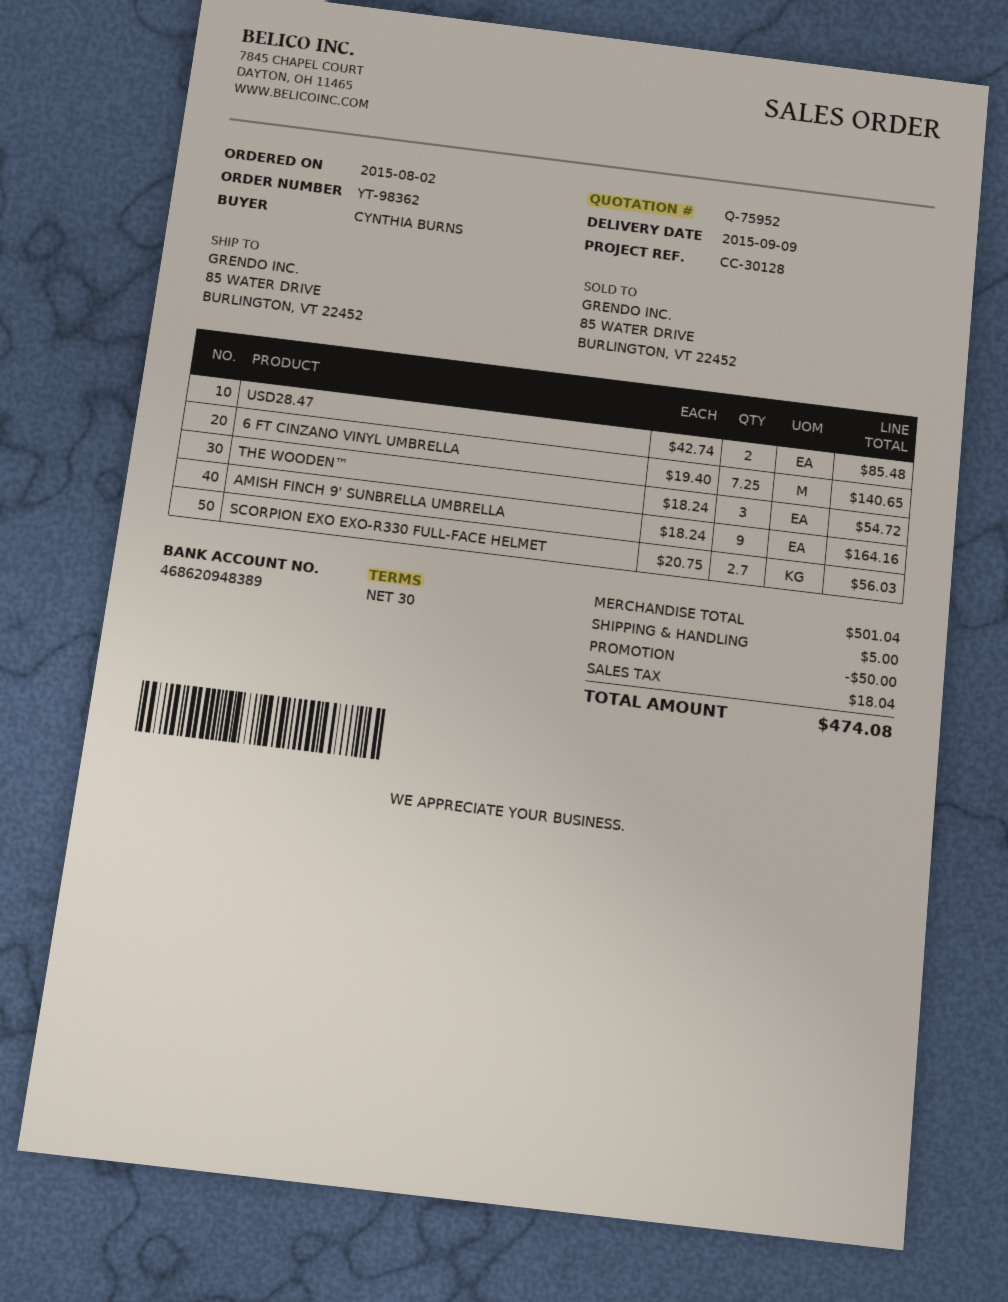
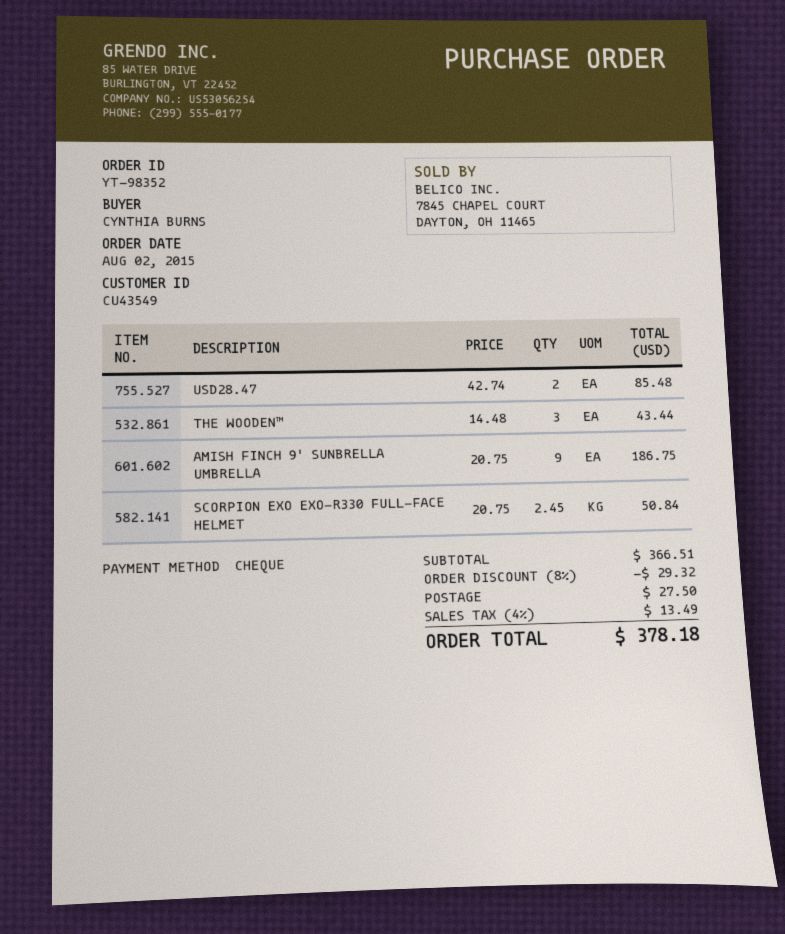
order number: YT-98362 -> YT-98352
6 FT CINZANO VINYL UMBRELLA: 7.25 x 19.40 = 140.65 -> none
THE WOODEN™: 3 x 18.24 = 54.72 -> 3 x 14.48 = 43.44
AMISH FINCH 9' SUNBRELLA UMBRELLA: 9 x 18.24 = 164.16 -> 9 x 20.75 = 186.75
SCORPION EXO EXO-R330 FULL-FACE HELMET: 2.7 x 20.75 = 56.03 -> 2.45 x 20.75 = 50.84
subtotal: 501.04 -> 366.51
discount: 50.00 -> 29.32
shipping: 5.00 -> 27.50
tax: 18.04 -> 13.49
total: 474.08 -> 378.18

